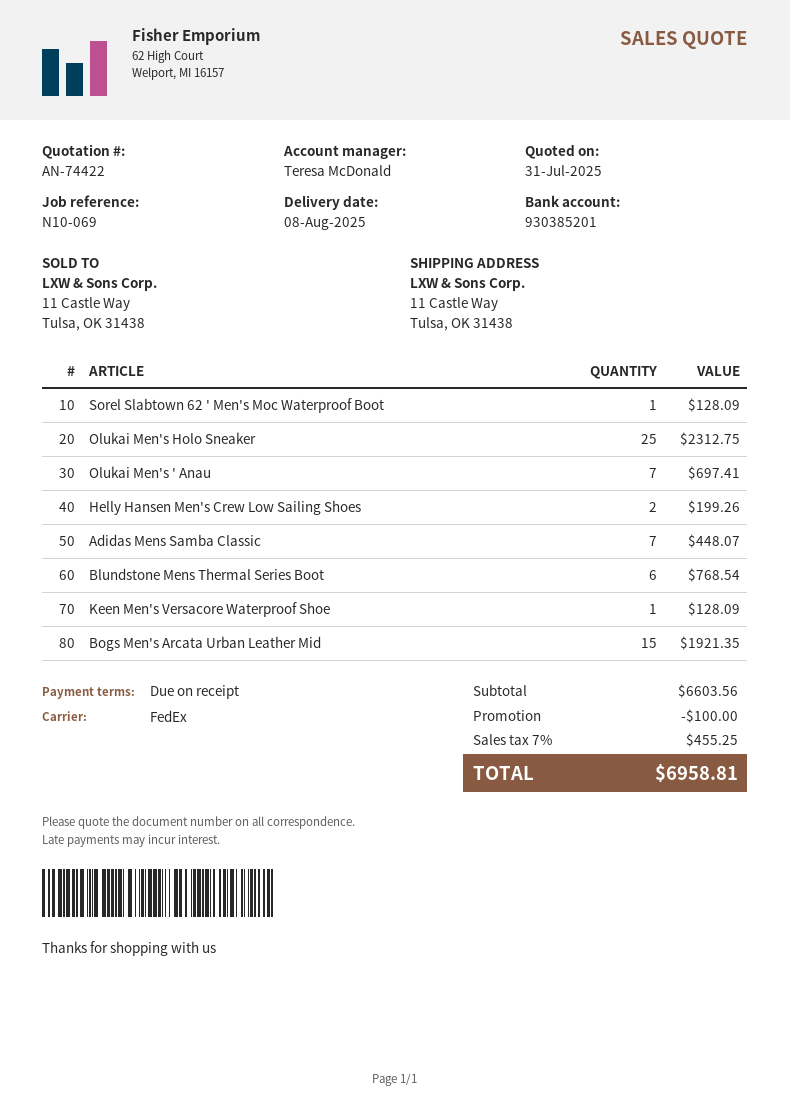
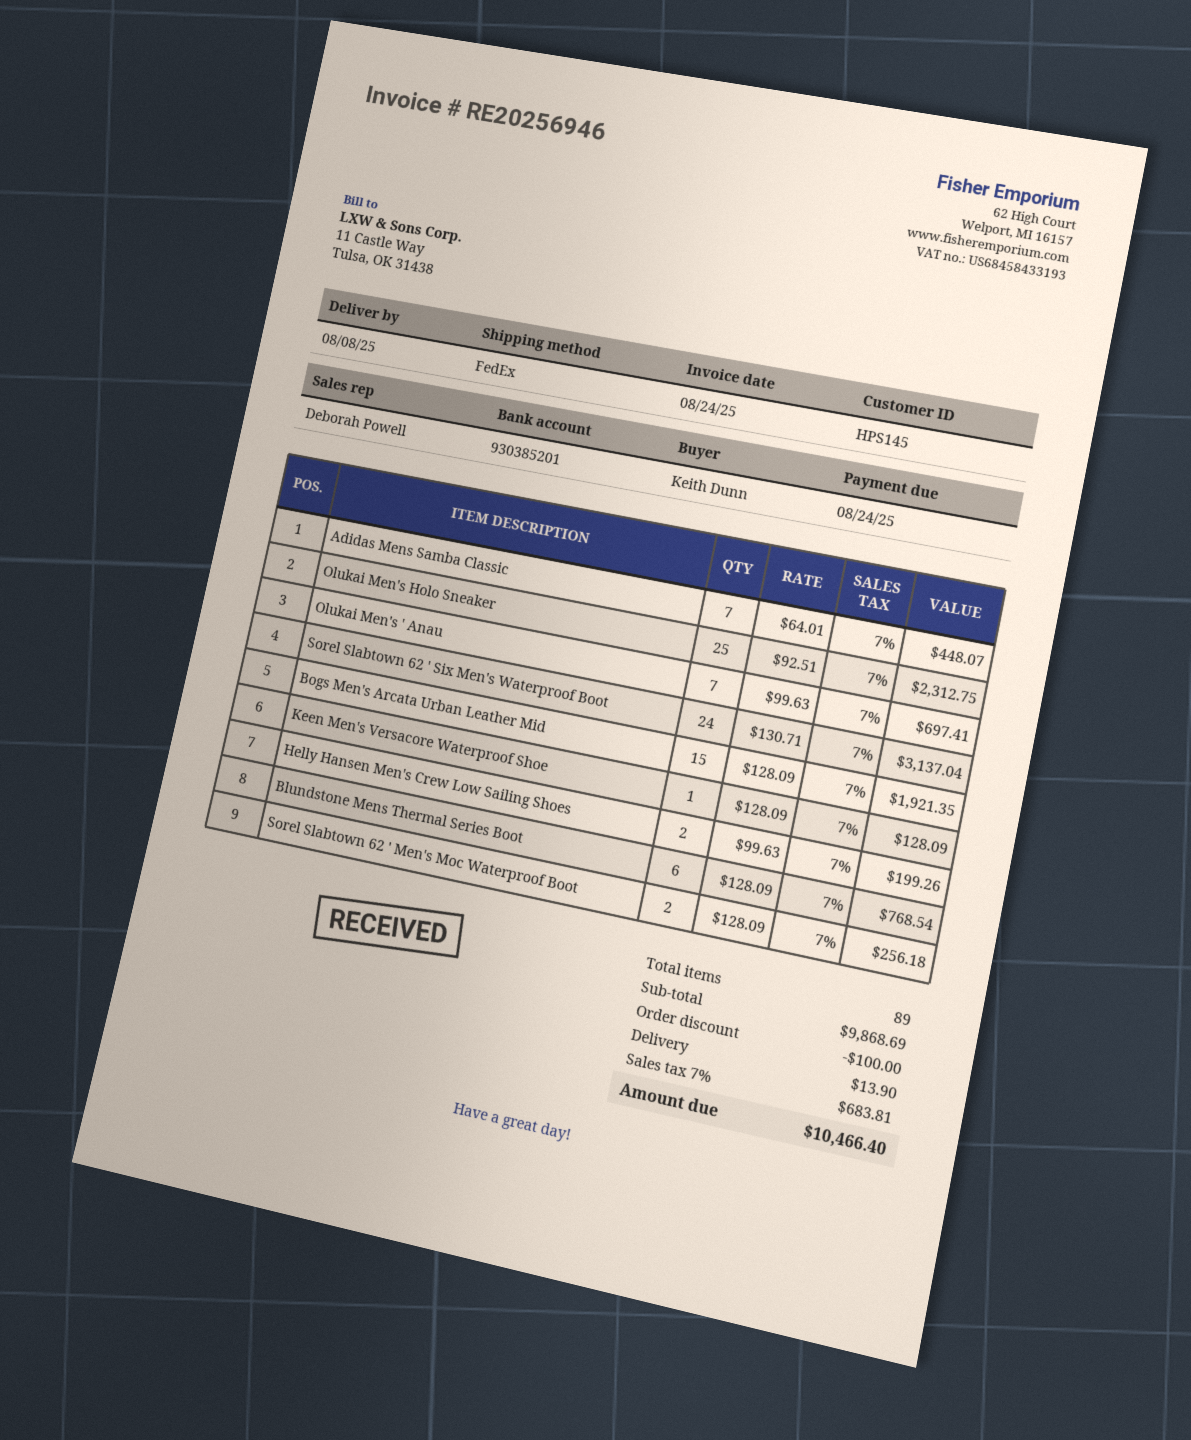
sales rep: Teresa McDonald -> Deborah Powell
Sorel Slabtown 62 ' Men's Moc Waterproof Boot: 1 for 128.09 -> 2 for 256.18
Sorel Slabtown 62 ' Six Men's Waterproof Boot: none -> 24 for 3137.04
subtotal: 6603.56 -> 9868.69
shipping: none -> 13.90
tax: 7% = 455.25 -> 7% = 683.81
total: 6958.81 -> 10466.40

